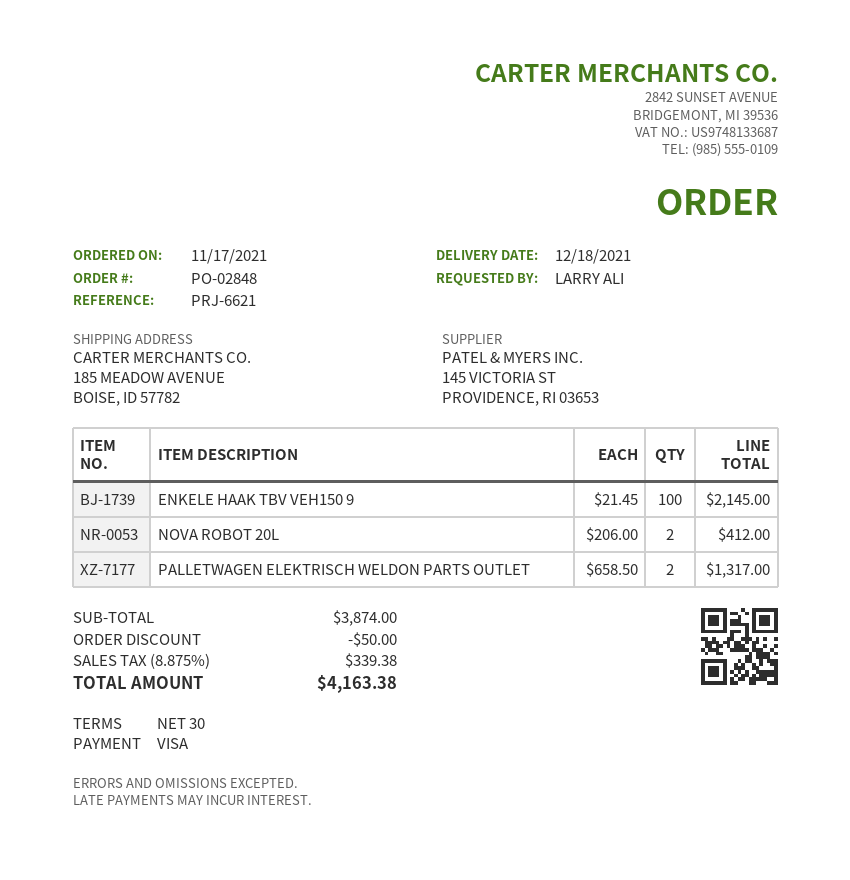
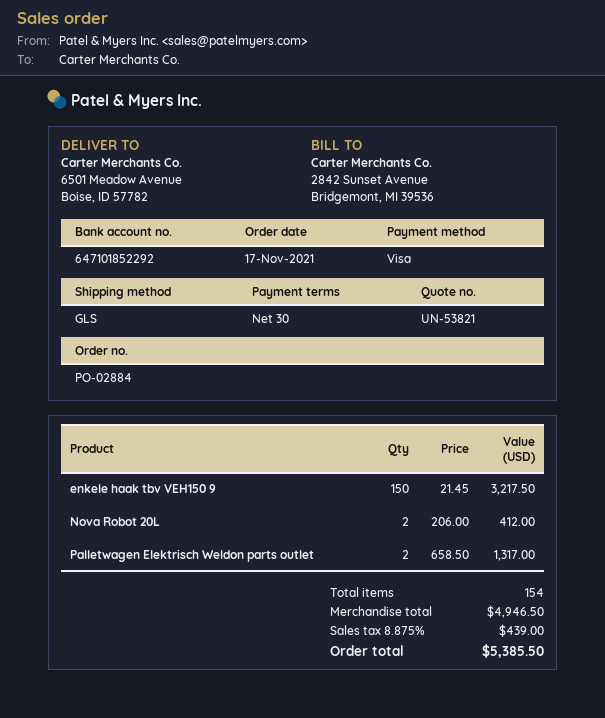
order number: PO-02848 -> PO-02884
ship to: 185 MEADOW AVENUE, BOISE, ID 57782 -> 6501 Meadow Avenue, Boise, ID 57782
ENKELE HAAK TBV VEH150 9: 100 x 21.45 = 2145.00 -> 150 x 21.45 = 3217.50
subtotal: 3874.00 -> 4946.50
discount: 50.00 -> none
tax: 8.875% = 339.38 -> 8.875% = 439.00
total: 4163.38 -> 5385.50

